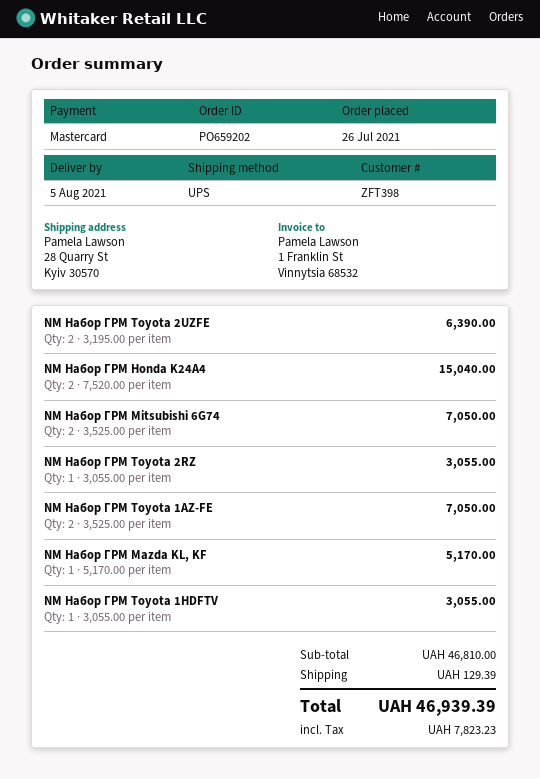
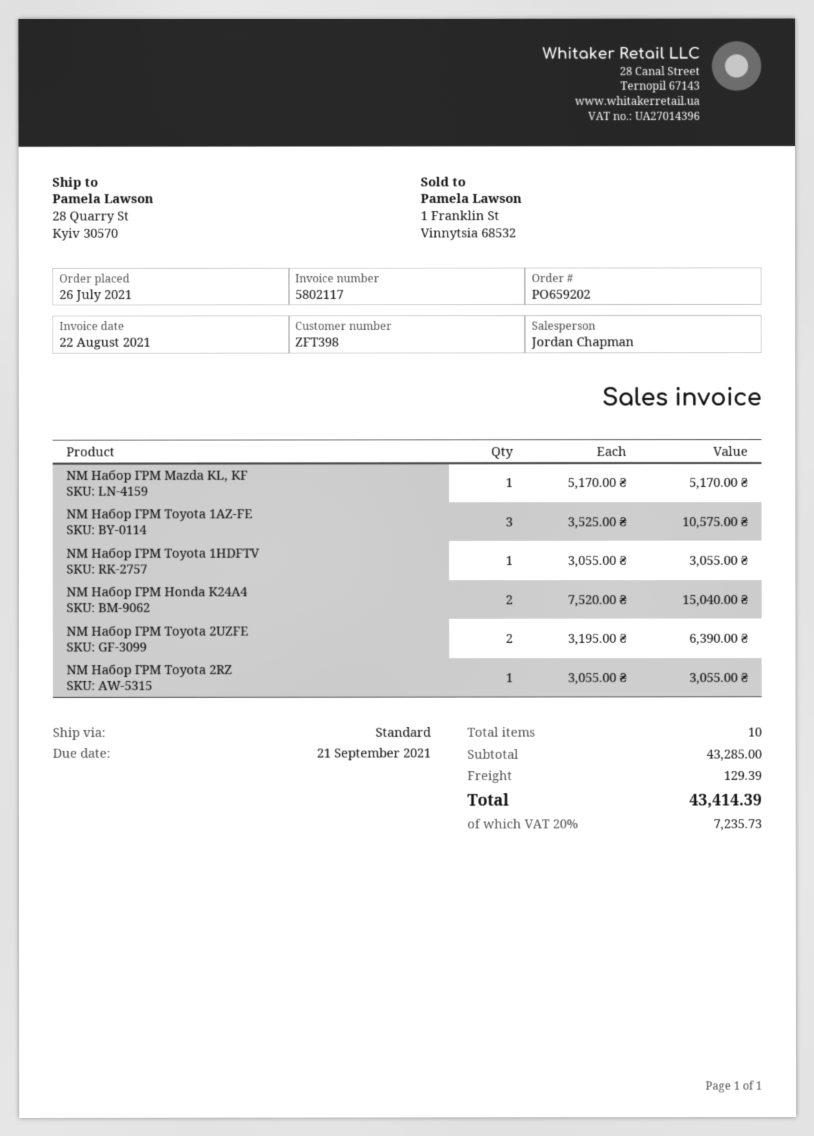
shipping method: UPS -> standard
NM Набор ГРМ Mitsubishi 6G74: 2 x 3525.00 = 7050.00 -> none
NM Набор ГРМ Toyota 1AZ-FE: 2 x 3525.00 = 7050.00 -> 3 x 3525.00 = 10575.00
subtotal: 46810.00 -> 43285.00
tax: 7823.23 -> 7235.73
total: 46939.39 -> 43414.39

